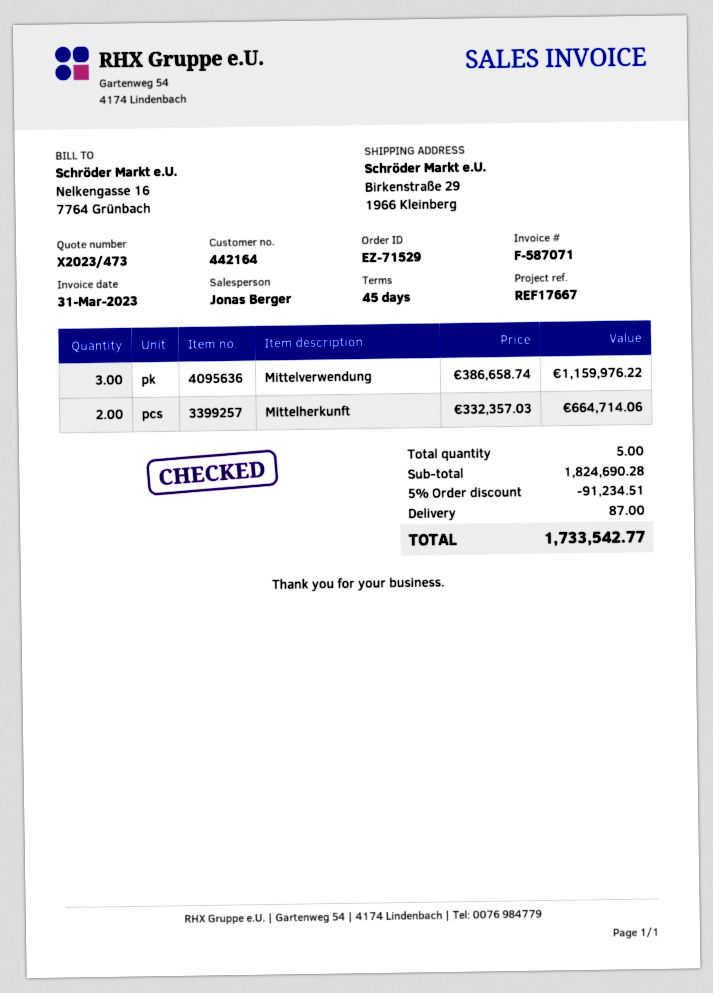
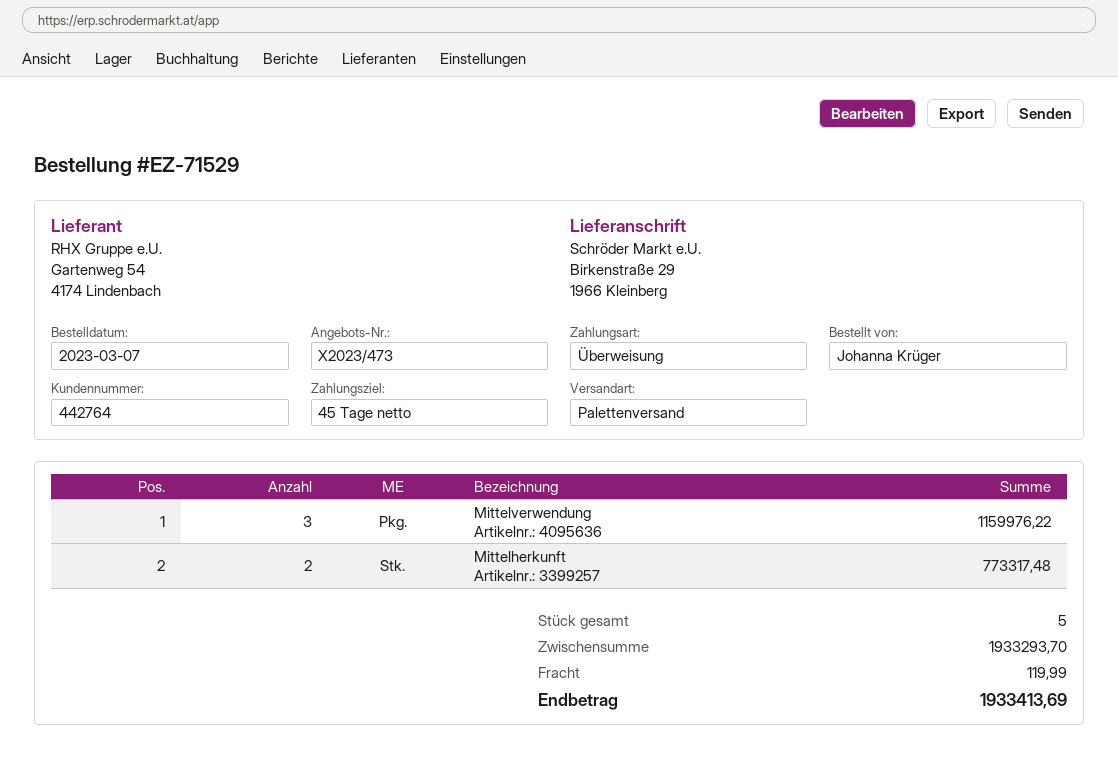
customer number: 442164 -> 442764
Mittelherkunft: 2 for 664714.06 -> 2 for 773317.48
subtotal: 1824690.28 -> 1933293.70
discount: 5% = 91234.51 -> none
shipping: 87.00 -> 119.99
total: 1733542.77 -> 1933413.69

